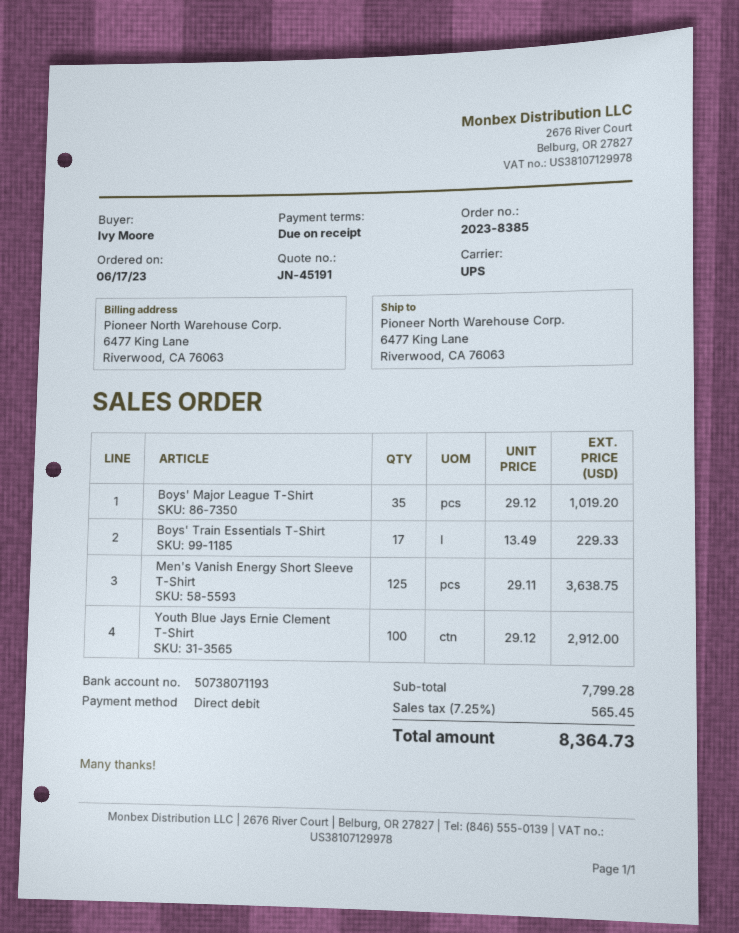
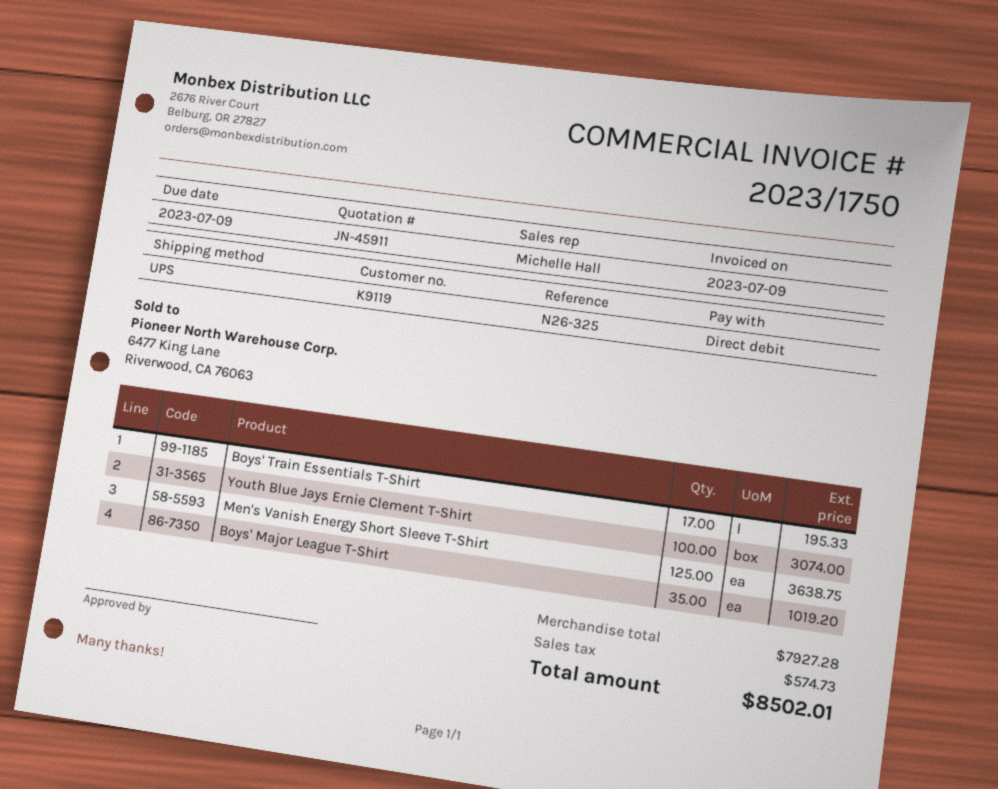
quote number: JN-45191 -> JN-45911
Boys' Train Essentials T-Shirt: 17 for 229.33 -> 17 for 195.33
Youth Blue Jays Ernie Clement T-Shirt: 100 for 2912.00 -> 100 for 3074.00
subtotal: 7799.28 -> 7927.28
tax: 565.45 -> 574.73
total: 8364.73 -> 8502.01

